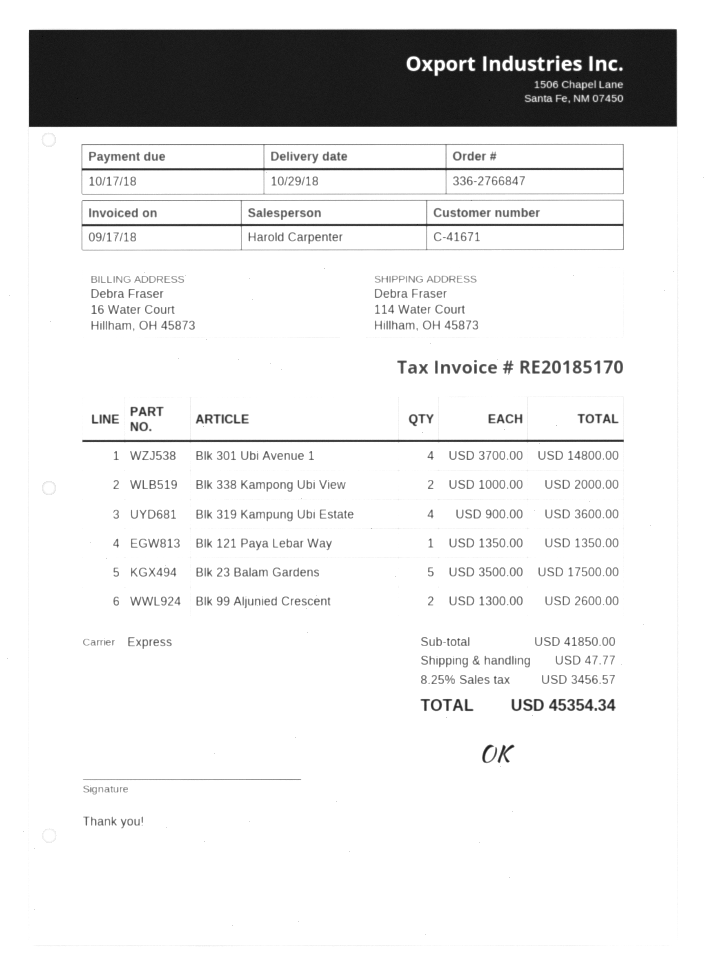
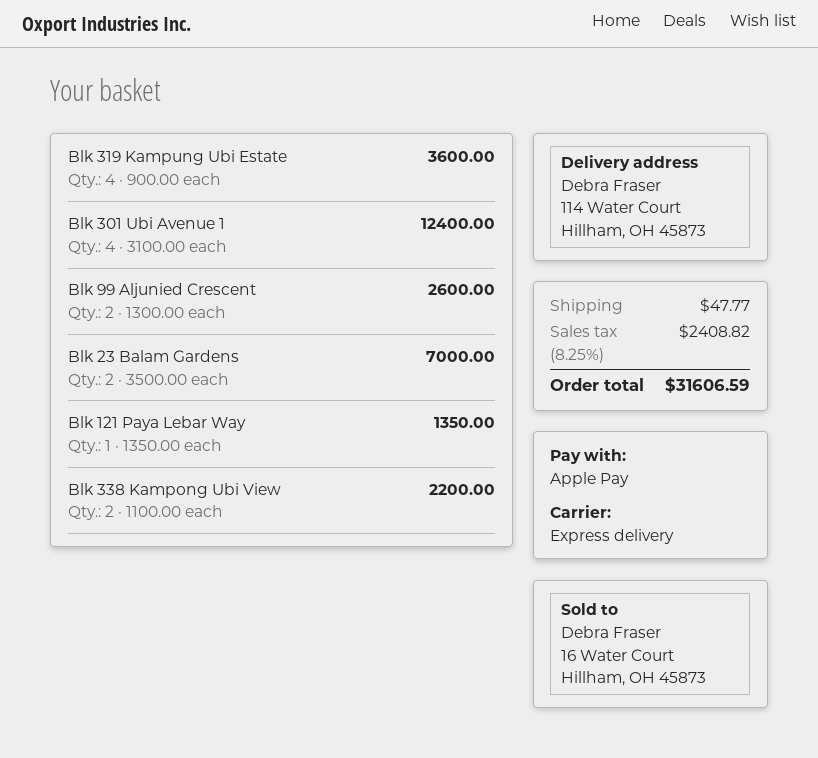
Blk 301 Ubi Avenue 1: 4 x 3700.00 = 14800.00 -> 4 x 3100.00 = 12400.00
Blk 338 Kampong Ubi View: 2 x 1000.00 = 2000.00 -> 2 x 1100.00 = 2200.00
Blk 23 Balam Gardens: 5 x 3500.00 = 17500.00 -> 2 x 3500.00 = 7000.00
tax: 8.25% = 3456.57 -> 8.25% = 2408.82
total: 45354.34 -> 31606.59

